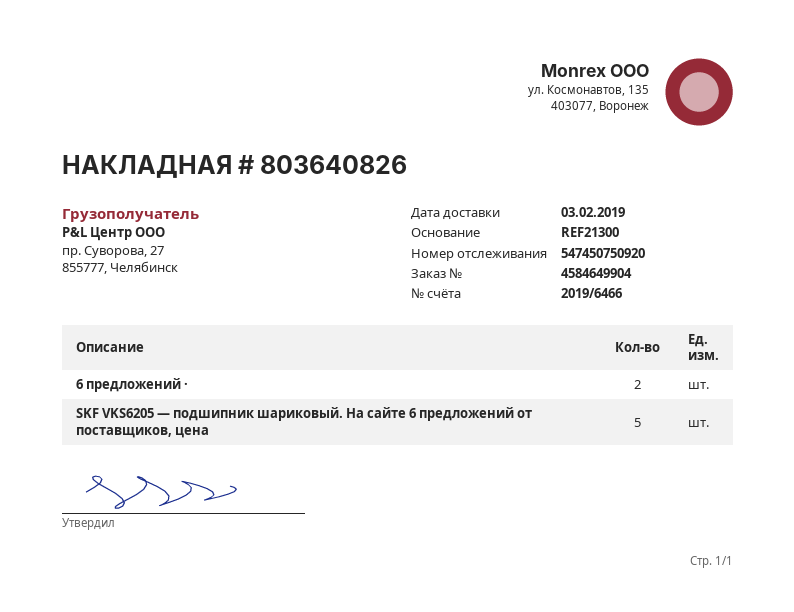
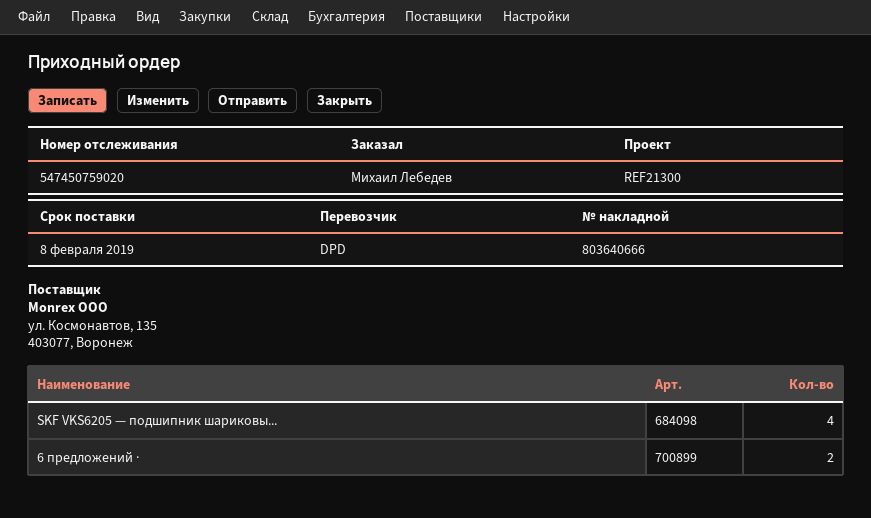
delivery note number: 803640826 -> 803640666
delivery date: 2019-02-03 -> 2019-02-08
tracking number: 547450750920 -> 547450759020
SKF VKS6205 — подшипник шариковый. На сайте 6 предложений от поставщиков, цена: 5 -> 4

